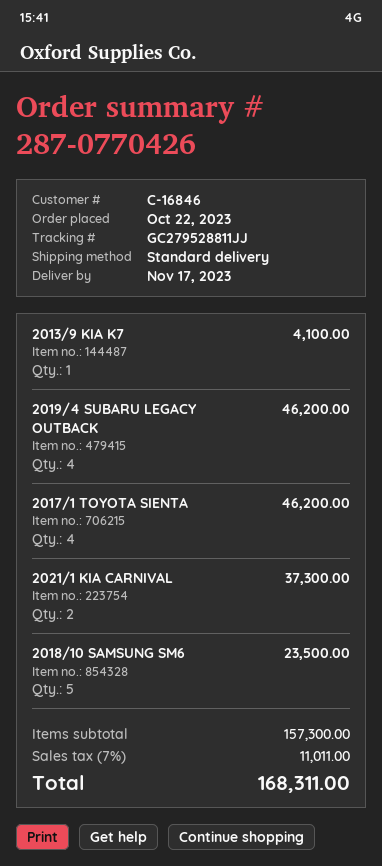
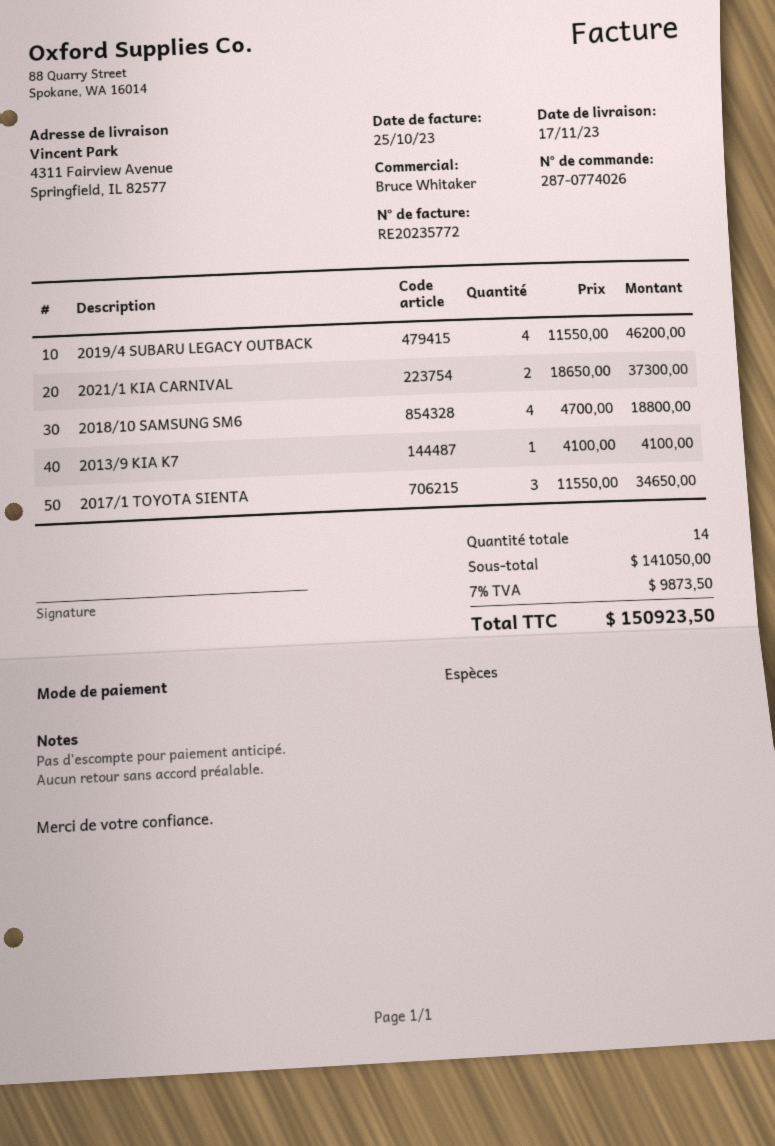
order number: 287-0770426 -> 287-0774026
2017/1 TOYOTA SIENTA: 4 for 46200.00 -> 3 for 34650.00
2018/10 SAMSUNG SM6: 5 for 23500.00 -> 4 for 18800.00
subtotal: 157300.00 -> 141050.00
tax: 7% = 11011.00 -> 7% = 9873.50
total: 168311.00 -> 150923.50

